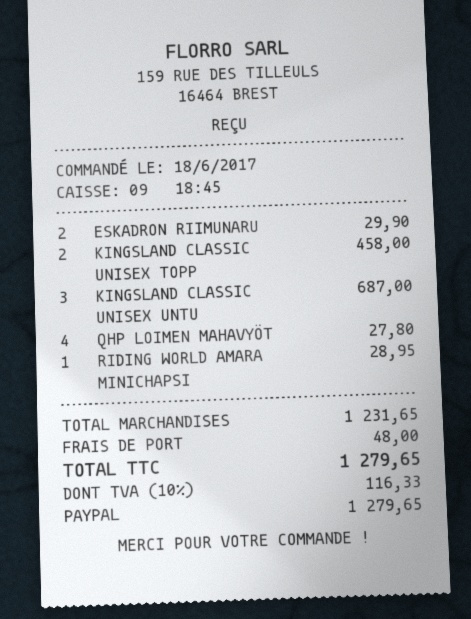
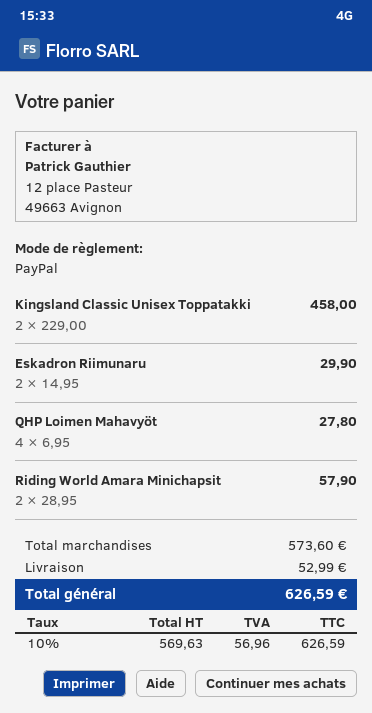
KINGSLAND CLASSIC UNISEX UNTU: 3 for 687.00 -> none
RIDING WORLD AMARA MINICHAPSI: 1 for 28.95 -> 2 for 57.90
subtotal: 1231.65 -> 573.60
shipping: 48.00 -> 52.99
tax: 10% = 116.33 -> 10% = 56.96
total: 1279.65 -> 626.59

